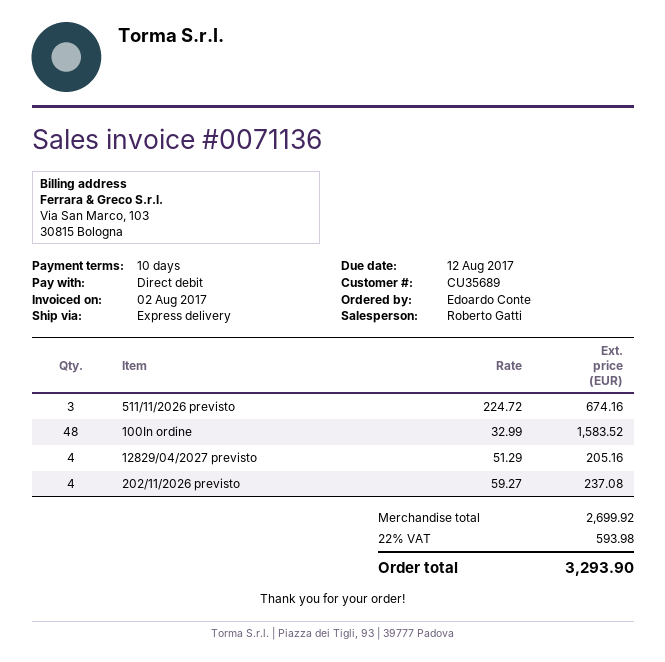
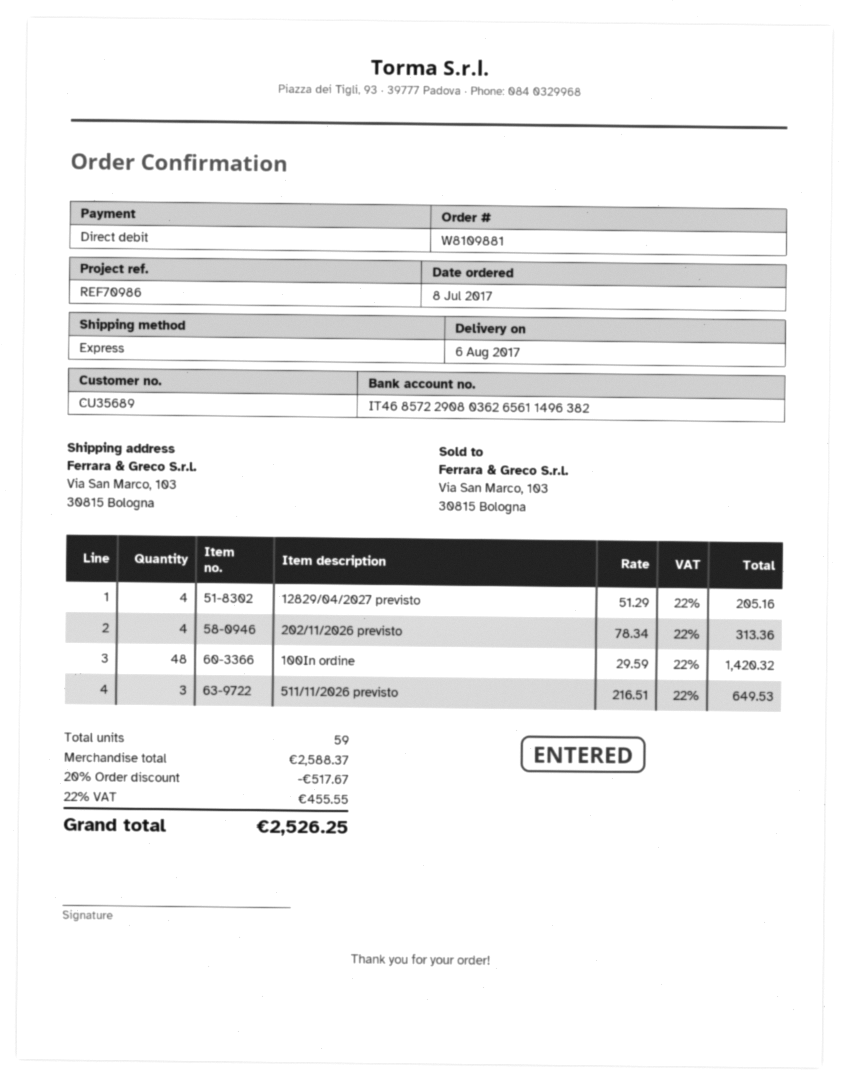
511/11/2026 previsto: 3 x 224.72 = 674.16 -> 3 x 216.51 = 649.53
100In ordine: 48 x 32.99 = 1583.52 -> 48 x 29.59 = 1420.32
202/11/2026 previsto: 4 x 59.27 = 237.08 -> 4 x 78.34 = 313.36
subtotal: 2699.92 -> 2588.37
discount: none -> 20% = 517.67
tax: 22% = 593.98 -> 22% = 455.55
total: 3293.90 -> 2526.25

